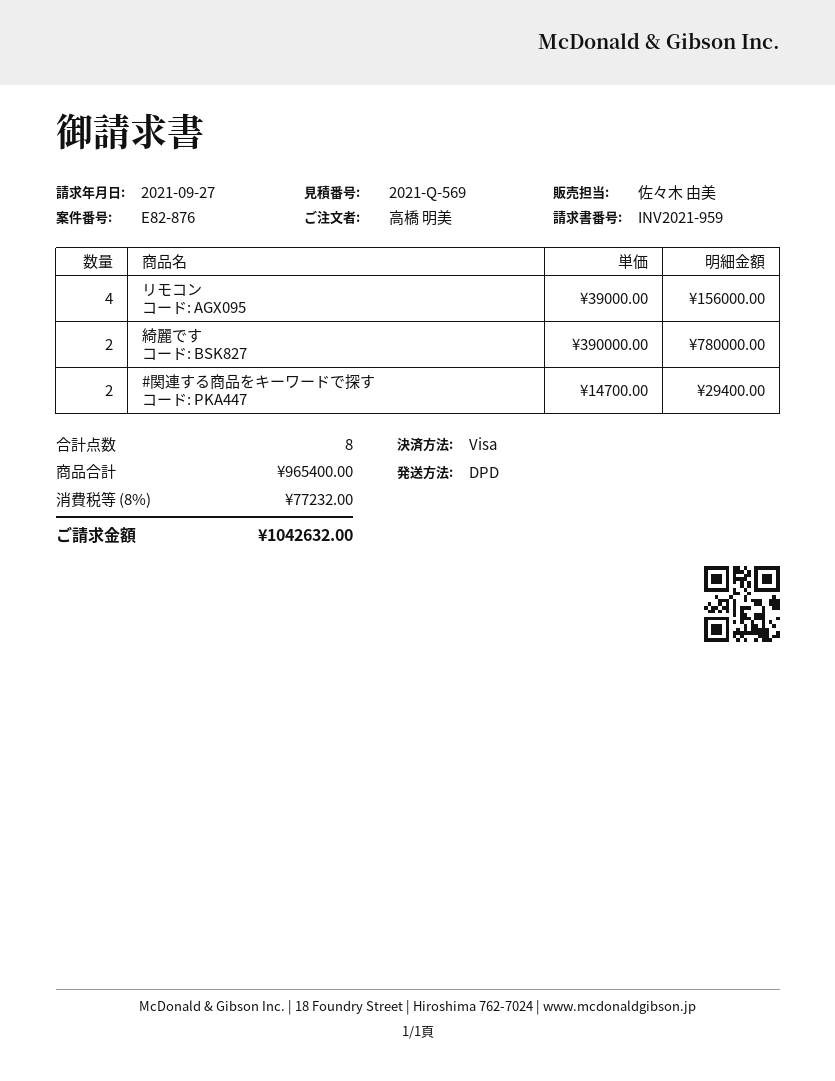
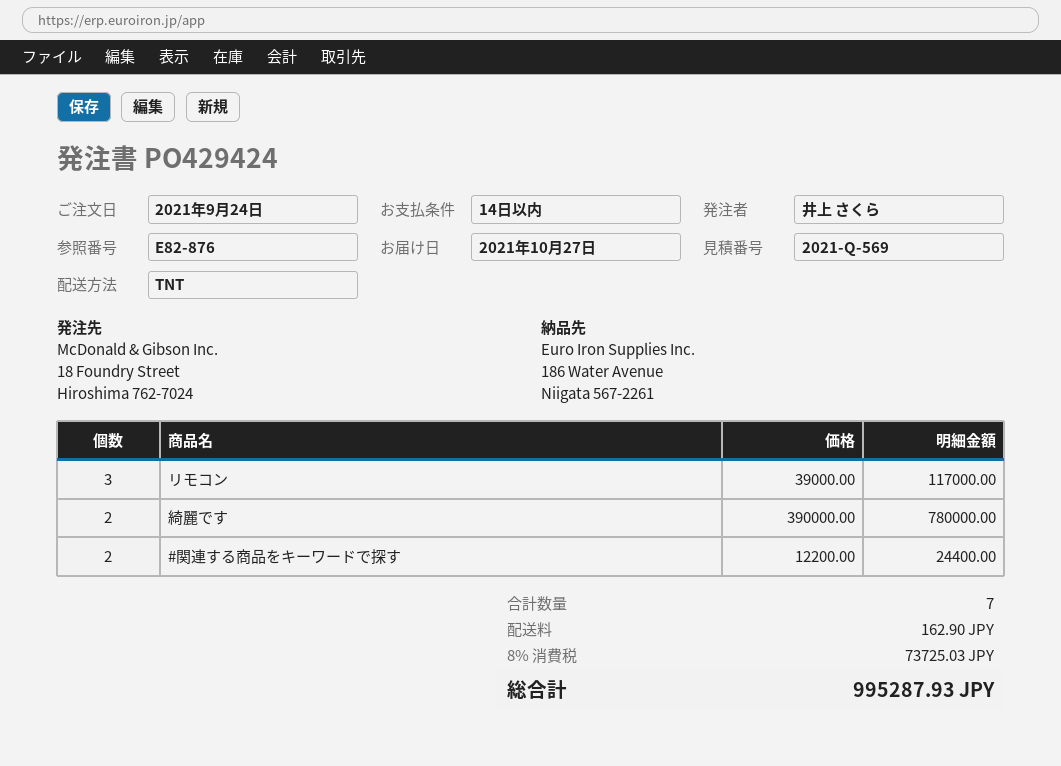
ordered by: 高橋 明美 -> 井上 さくら
shipping method: DPD -> TNT
リモコン: 4 x 39000.00 = 156000.00 -> 3 x 39000.00 = 117000.00
#関連する商品をキーワードで探す: 2 x 14700.00 = 29400.00 -> 2 x 12200.00 = 24400.00
total quantity: 8 -> 7
shipping: none -> 162.90
tax: 8% = 77232.00 -> 8% = 73725.03
total: 1042632.00 -> 995287.93

